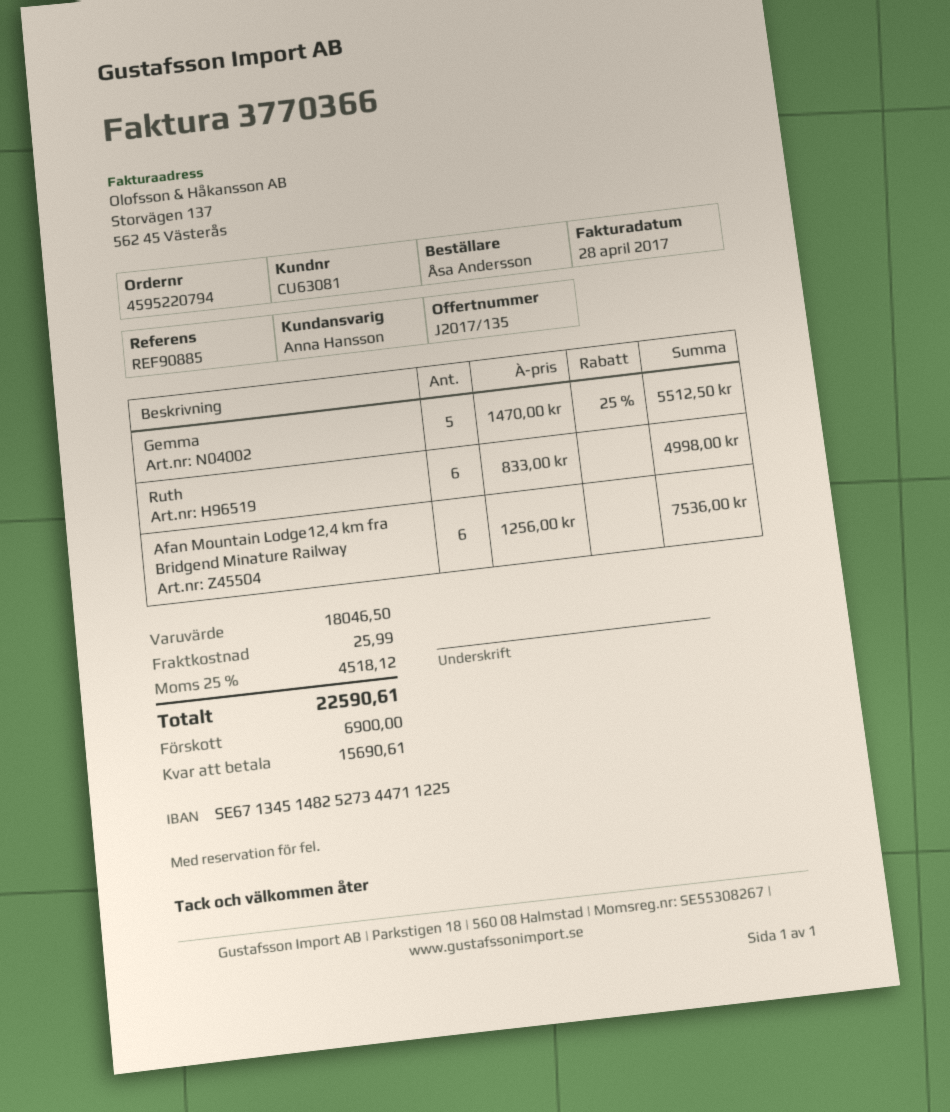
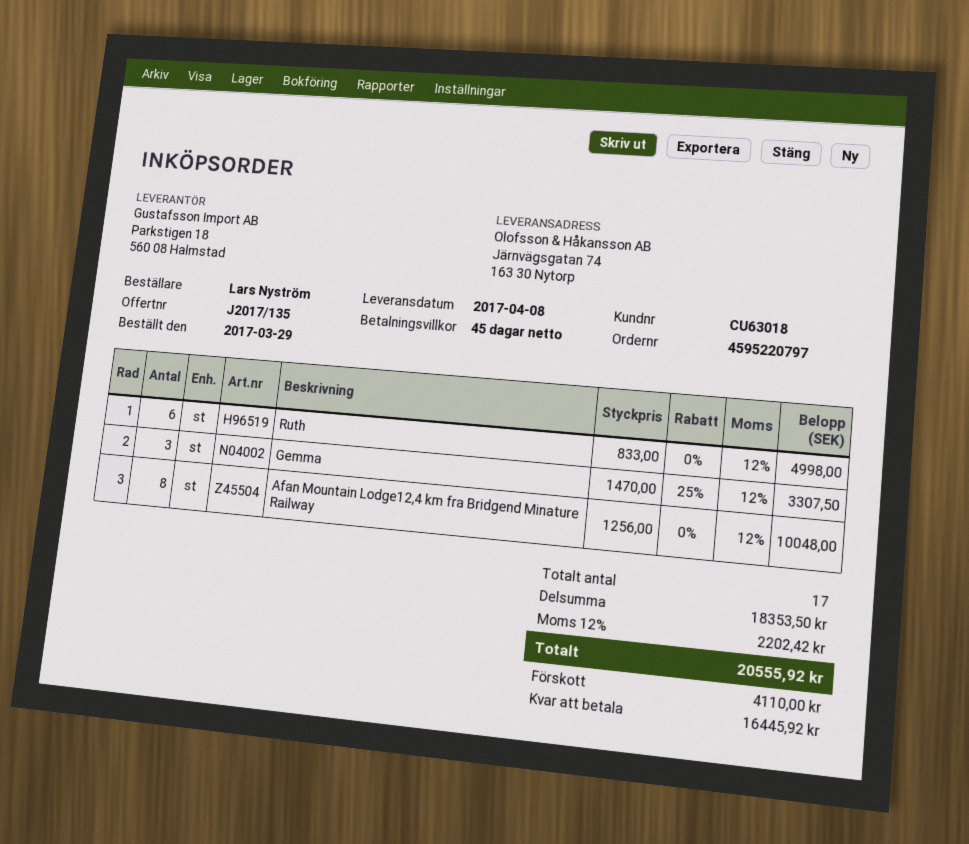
order number: 4595220794 -> 4595220797
customer number: CU63081 -> CU63018
ordered by: Åsa Andersson -> Lars Nyström
Gemma: 5 x 1470.00 - 25% = 5512.50 -> 3 x 1470.00 - 25% = 3307.50
Afan Mountain Lodge12,4 km fra Bridgend Minature Railway: 6 x 1256.00 = 7536.00 -> 8 x 1256.00 = 10048.00
subtotal: 18046.50 -> 18353.50
shipping: 25.99 -> none
tax: 25% = 4518.12 -> 12% = 2202.42
total: 22590.61 -> 20555.92
deposit: 6900.00 -> 4110.00
balance: 15690.61 -> 16445.92

